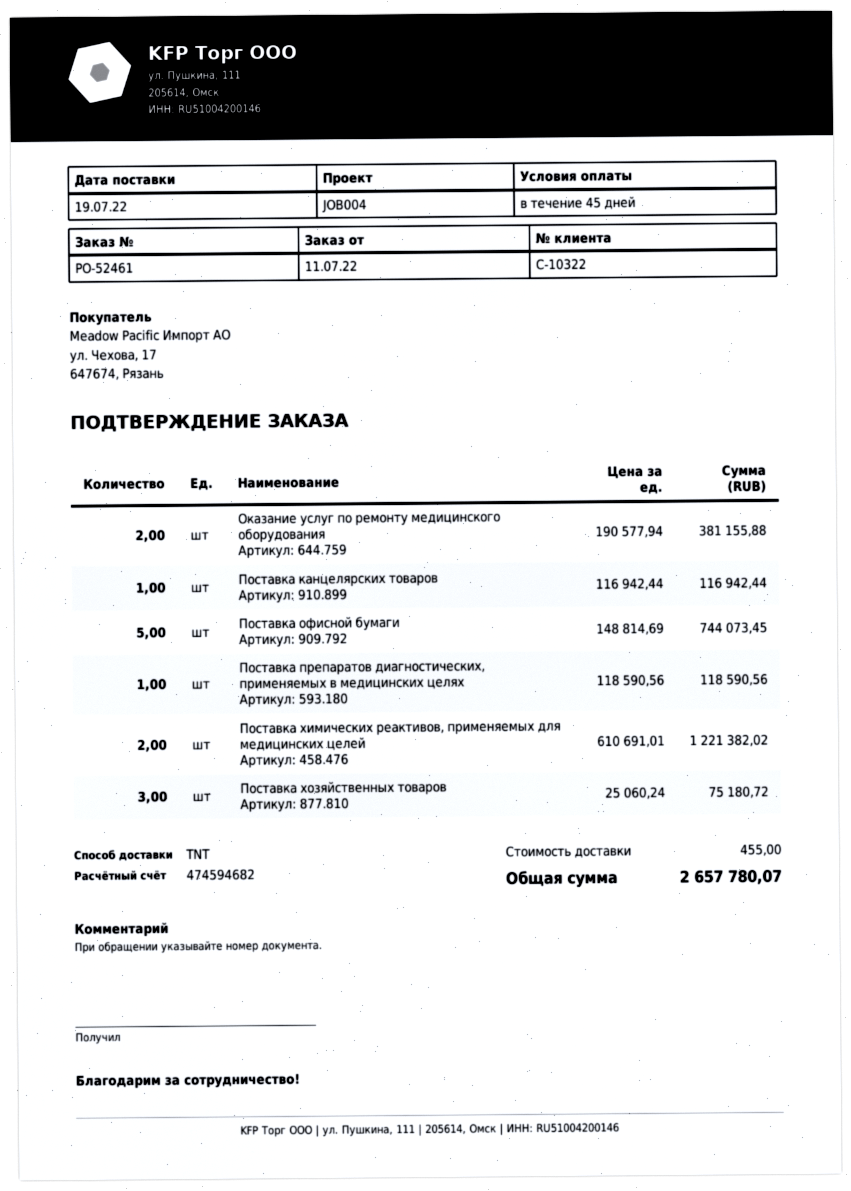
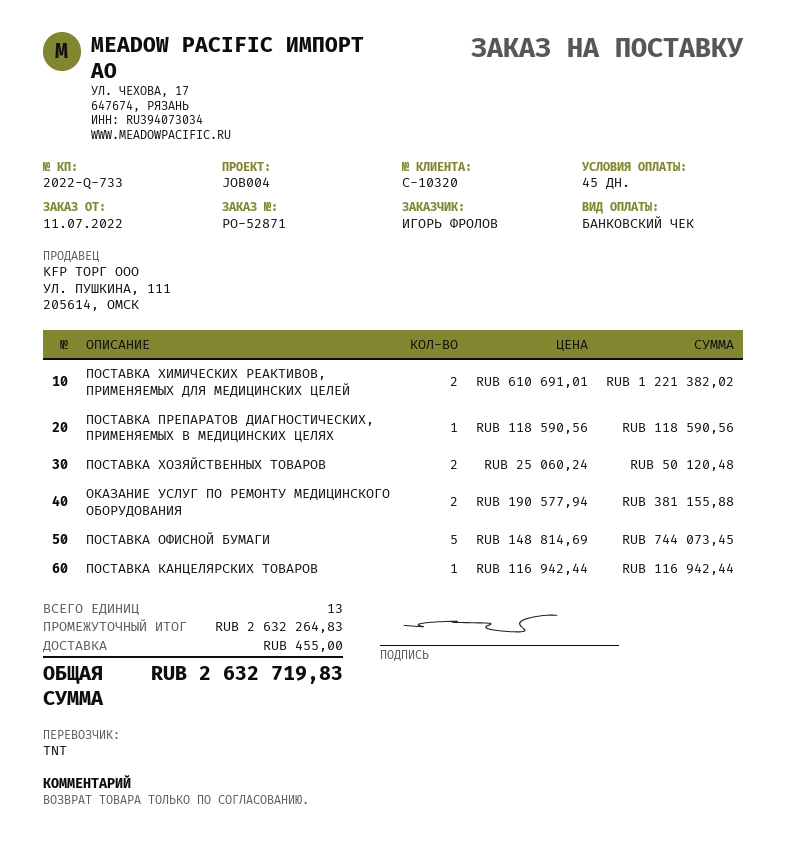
order number: PO-52461 -> PO-52871
customer number: C-10322 -> C-10320
Поставка хозяйственных товаров: 3 x 25060.24 = 75180.72 -> 2 x 25060.24 = 50120.48
total: 2657780.07 -> 2632719.83

